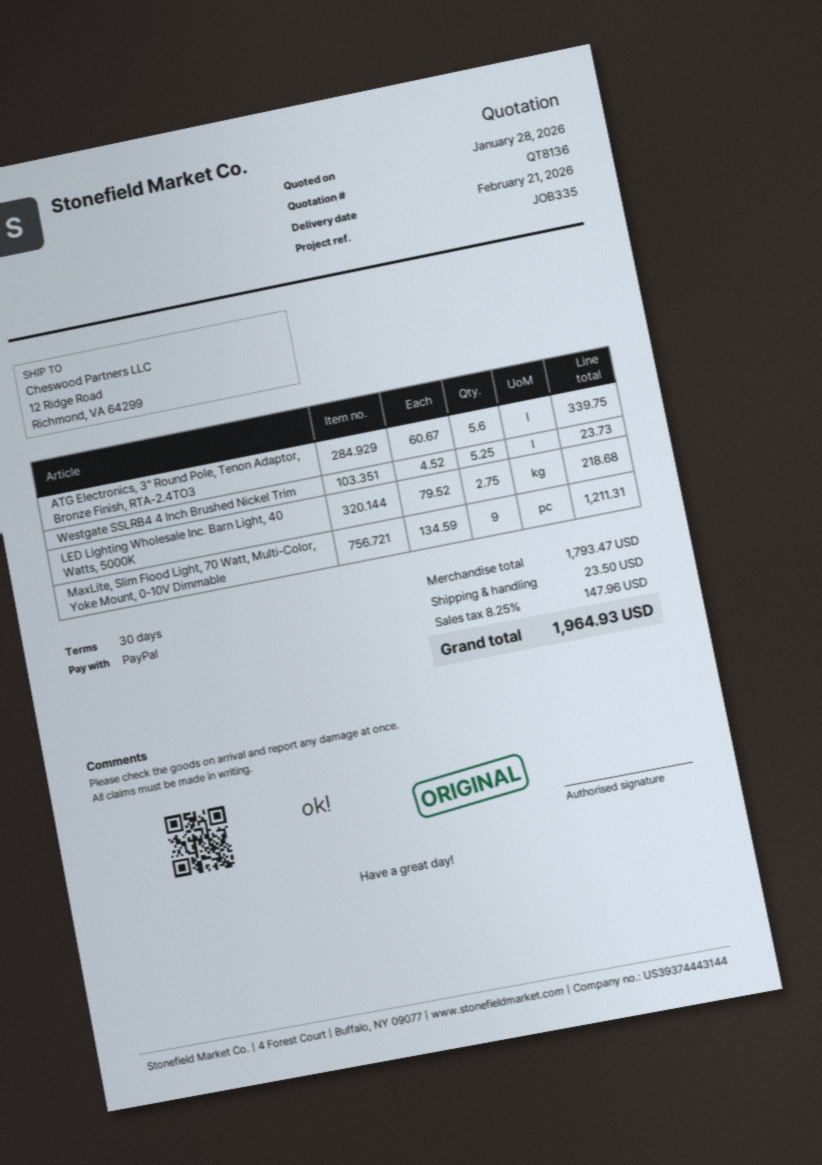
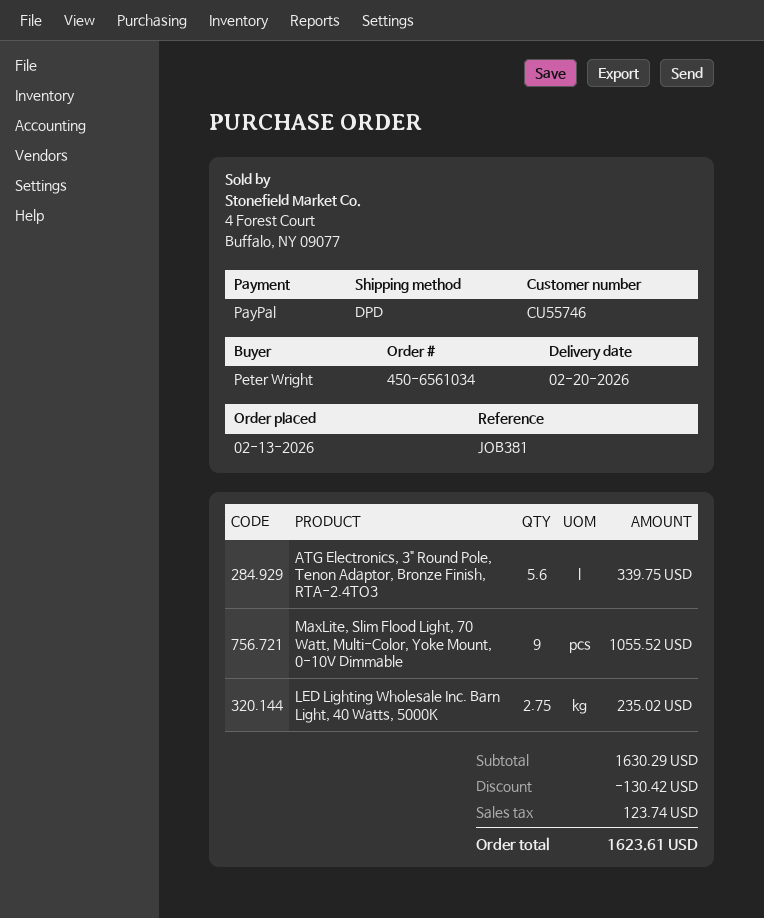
delivery date: 2026-02-21 -> 2026-02-20
reference: JOB335 -> JOB381
Westgate SSLRB4 4 Inch Brushed Nickel Trim: 5.25 for 23.73 -> none
LED Lighting Wholesale Inc. Barn Light, 40 Watts, 5000K: 2.75 for 218.68 -> 2.75 for 235.02
MaxLite, Slim Flood Light, 70 Watt, Multi-Color, Yoke Mount, 0-10V Dimmable: 9 for 1211.31 -> 9 for 1055.52
subtotal: 1793.47 -> 1630.29
discount: none -> 130.42
shipping: 23.50 -> none
tax: 147.96 -> 123.74
total: 1964.93 -> 1623.61

